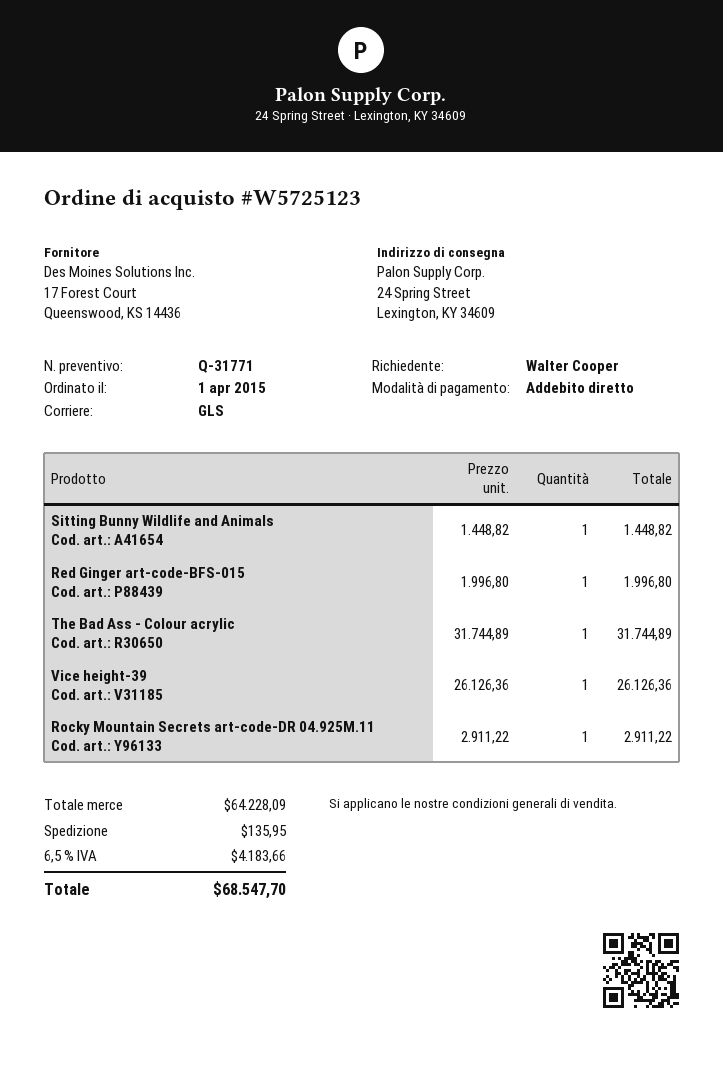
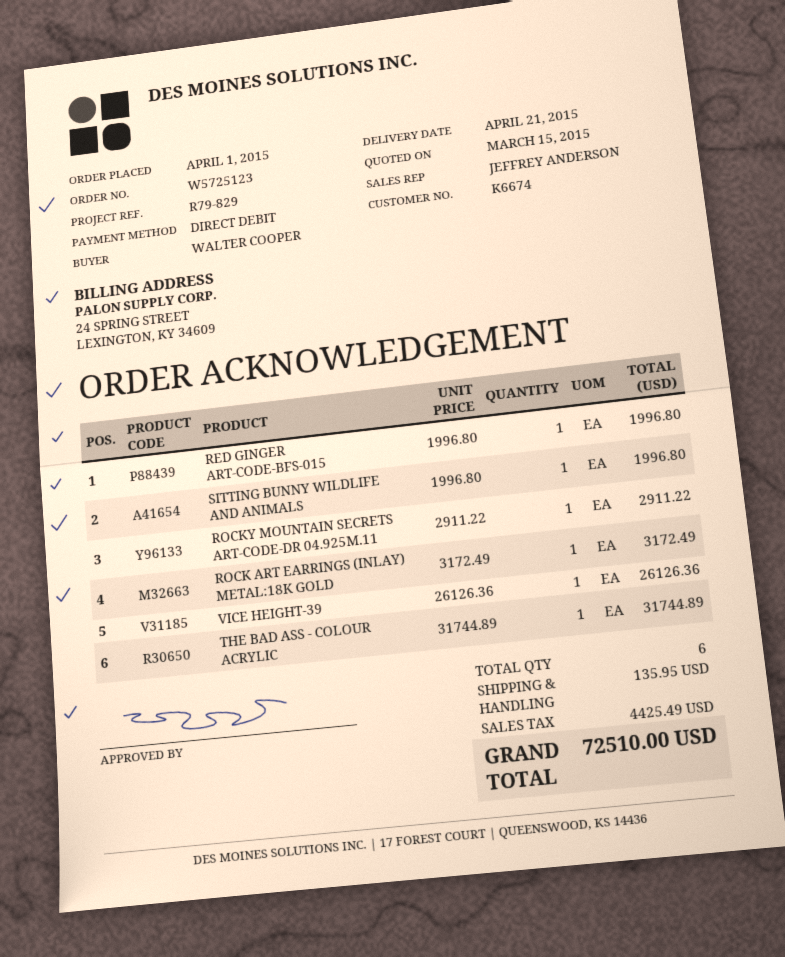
Sitting Bunny Wildlife and Animals: 1 x 1448.82 = 1448.82 -> 1 x 1996.80 = 1996.80
ROCK ART EARRINGS (INLAY) METAL:18K GOLD: none -> 1 x 3172.49 = 3172.49
tax: 4183.66 -> 4425.49
total: 68547.70 -> 72510.00

